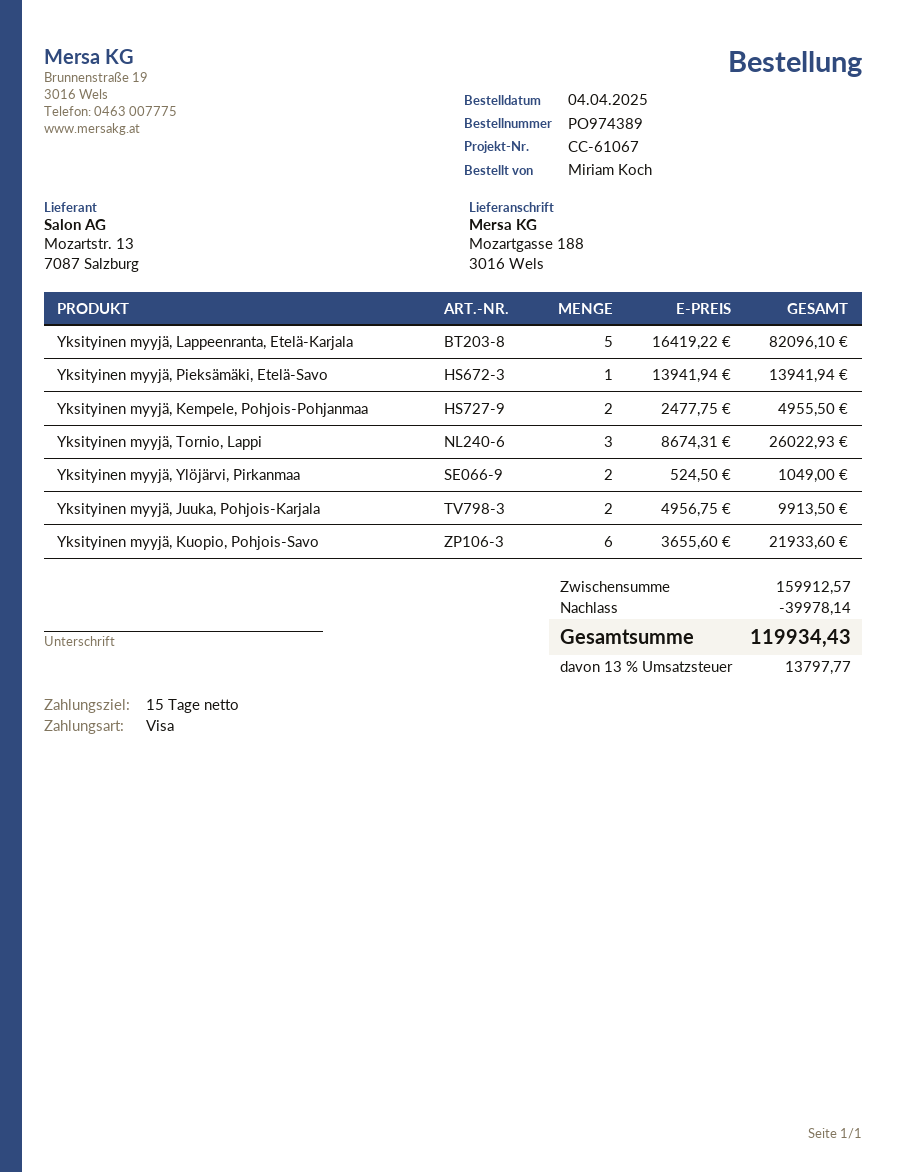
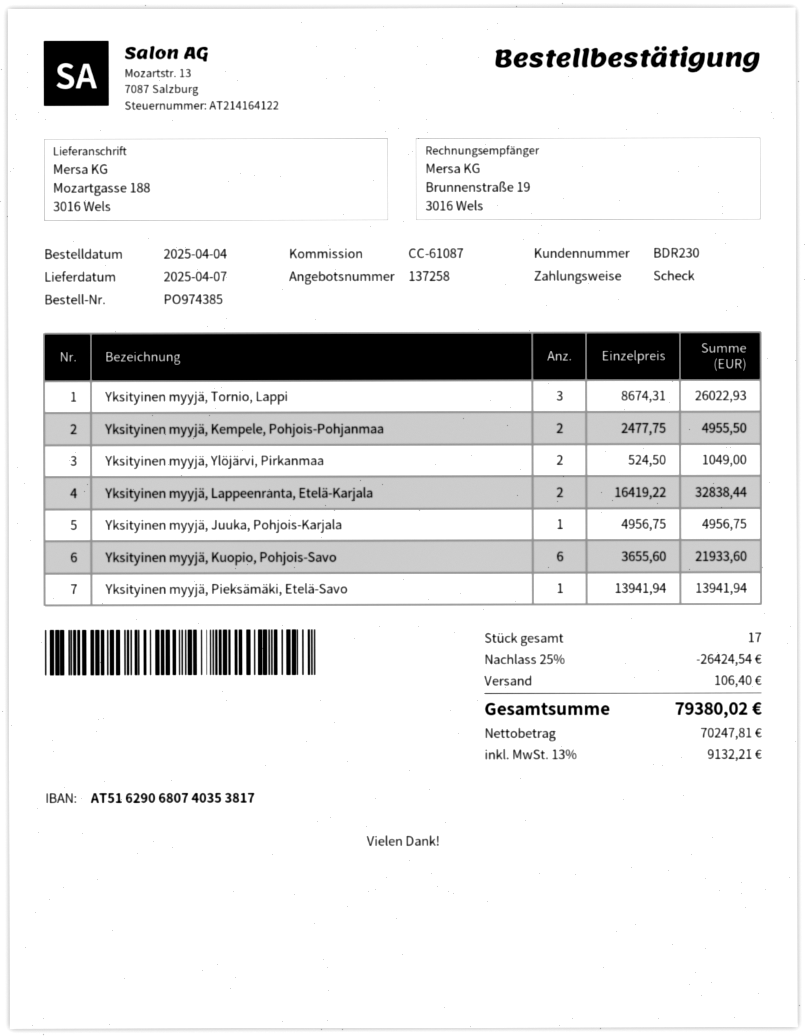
order number: PO974389 -> PO974385
reference: CC-61067 -> CC-61087
payment method: Visa -> cheque
Yksityinen myyjä, Lappeenranta, Etelä-Karjala: 5 x 16419.22 = 82096.10 -> 2 x 16419.22 = 32838.44
Yksityinen myyjä, Juuka, Pohjois-Karjala: 2 x 4956.75 = 9913.50 -> 1 x 4956.75 = 4956.75
discount: 39978.14 -> 26424.54
shipping: none -> 106.40
tax: 13% = 13797.77 -> 13% = 9132.21
total: 119934.43 -> 79380.02

